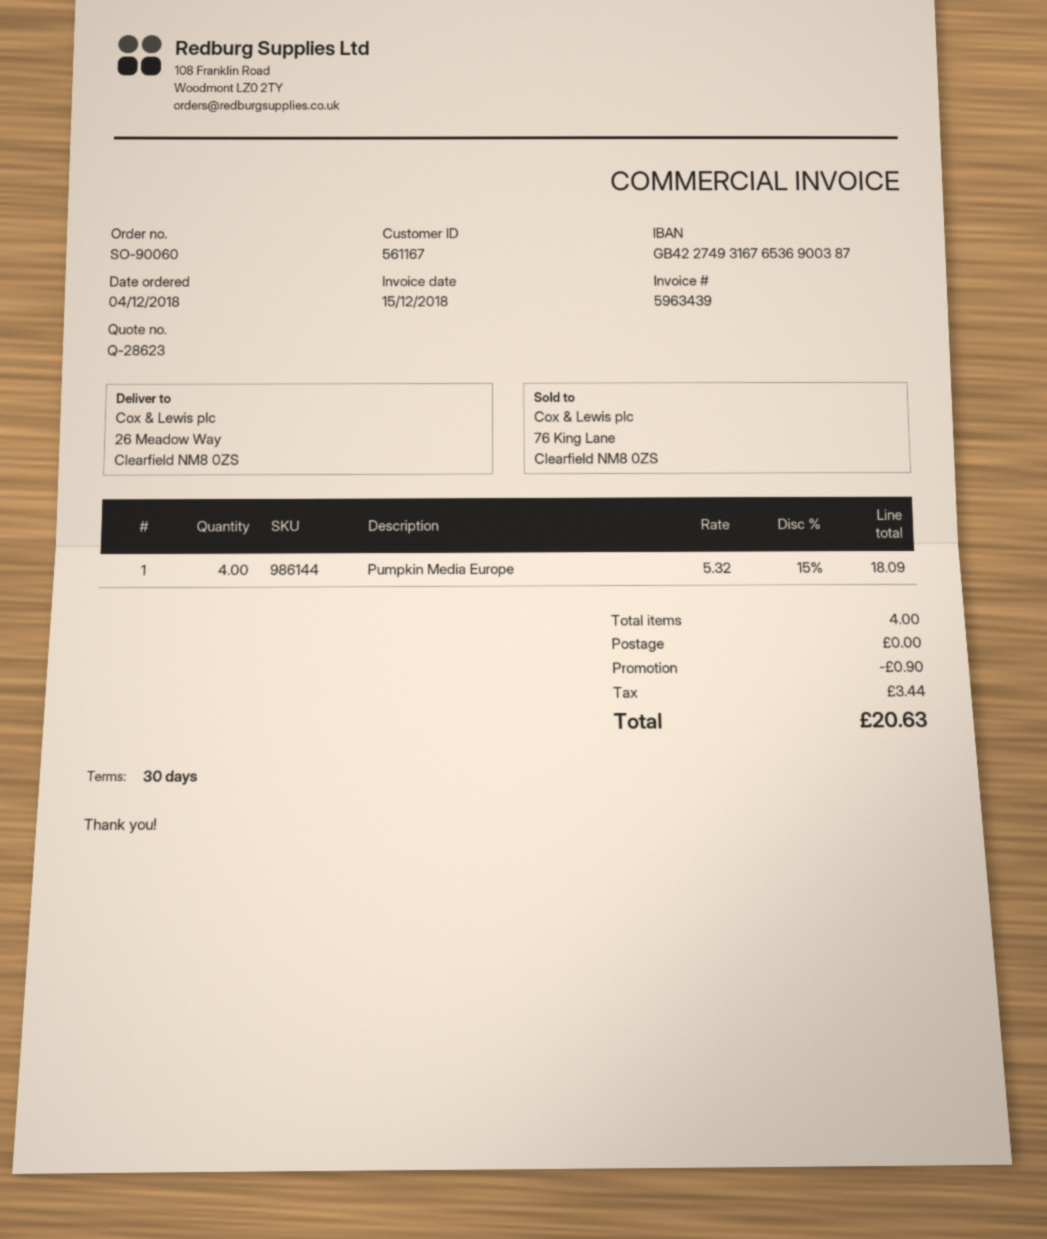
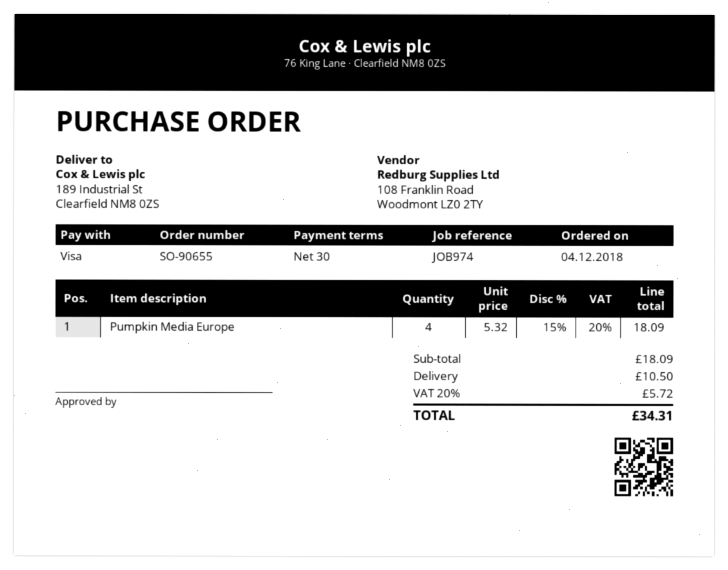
order number: SO-90060 -> SO-90655
ship to: 26 Meadow Way, Clearfield NM8 0ZS -> 189 Industrial St, Clearfield NM8 0ZS
discount: 0.90 -> none
shipping: 0.00 -> 10.50
tax: 3.44 -> 5.72
total: 20.63 -> 34.31

